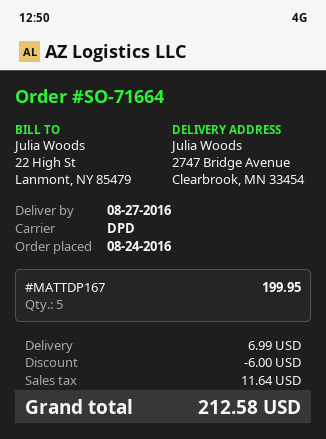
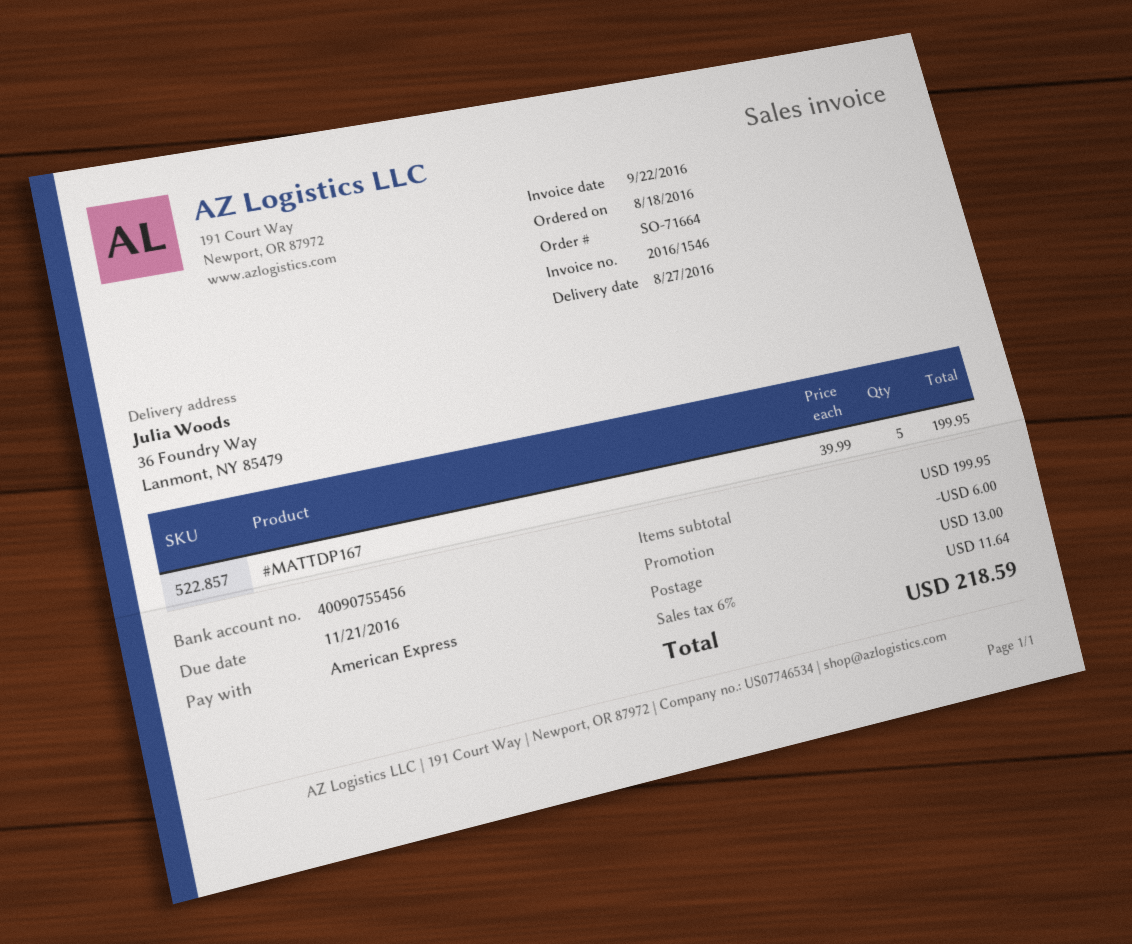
order date: 2016-08-24 -> 2016-08-18
ship to: 2747 Bridge Avenue, Clearbrook, MN 33454 -> 36 Foundry Way, Lanmont, NY 85479
shipping: 6.99 -> 13.00
total: 212.58 -> 218.59

